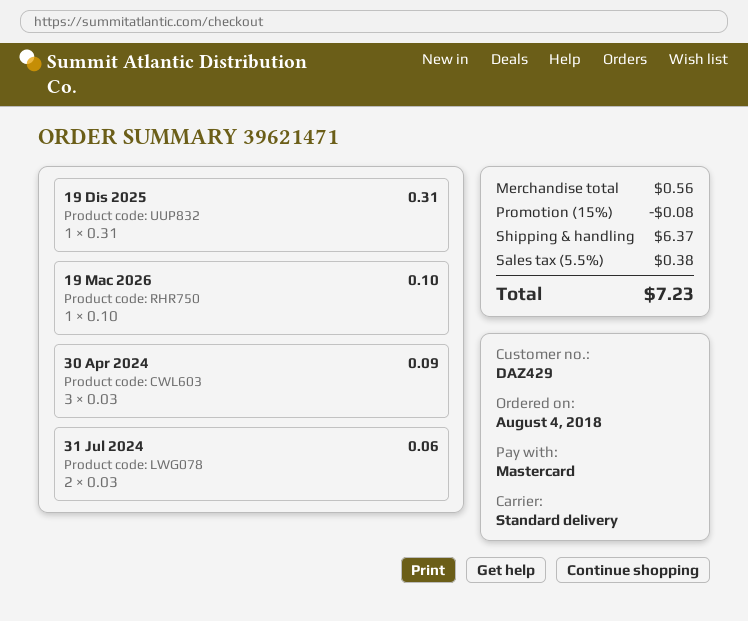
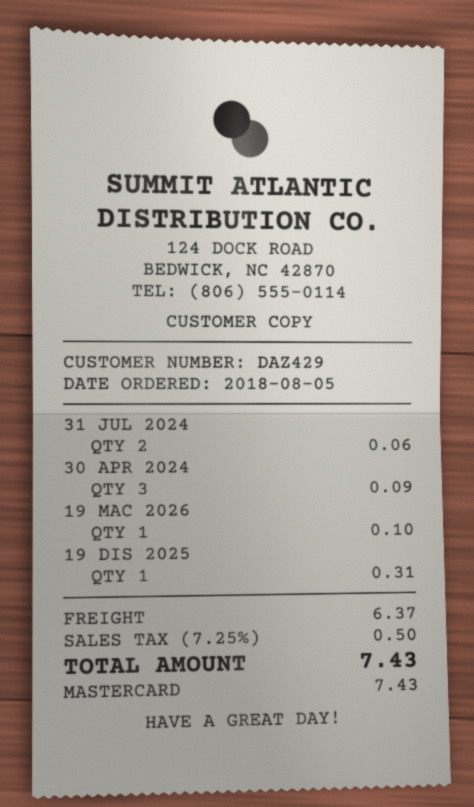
order date: 2018-08-04 -> 2018-08-05
discount: 15% = 0.08 -> none
tax: 5.5% = 0.38 -> 7.25% = 0.50
total: 7.23 -> 7.43

